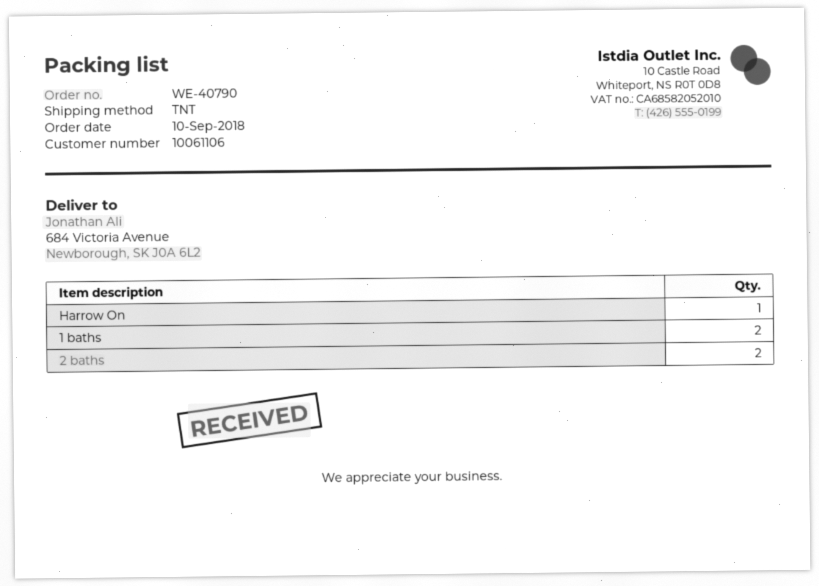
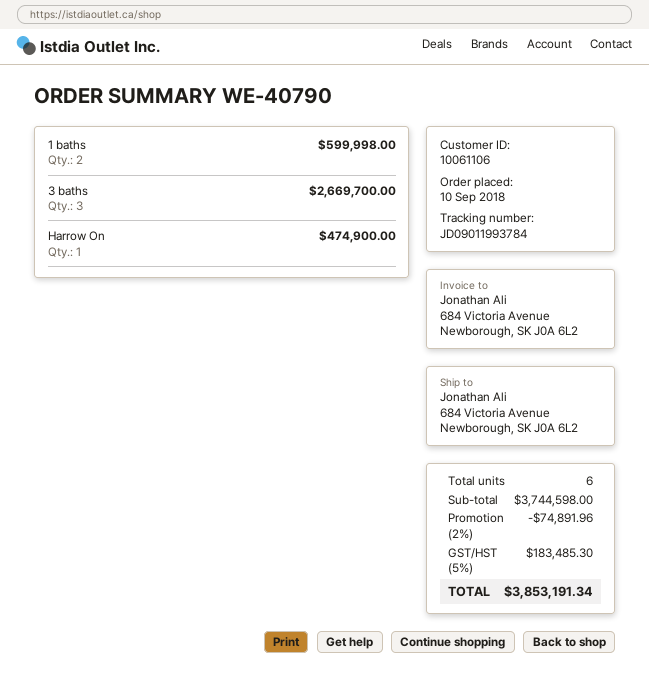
2 baths: 2 -> none
3 baths: none -> 3

